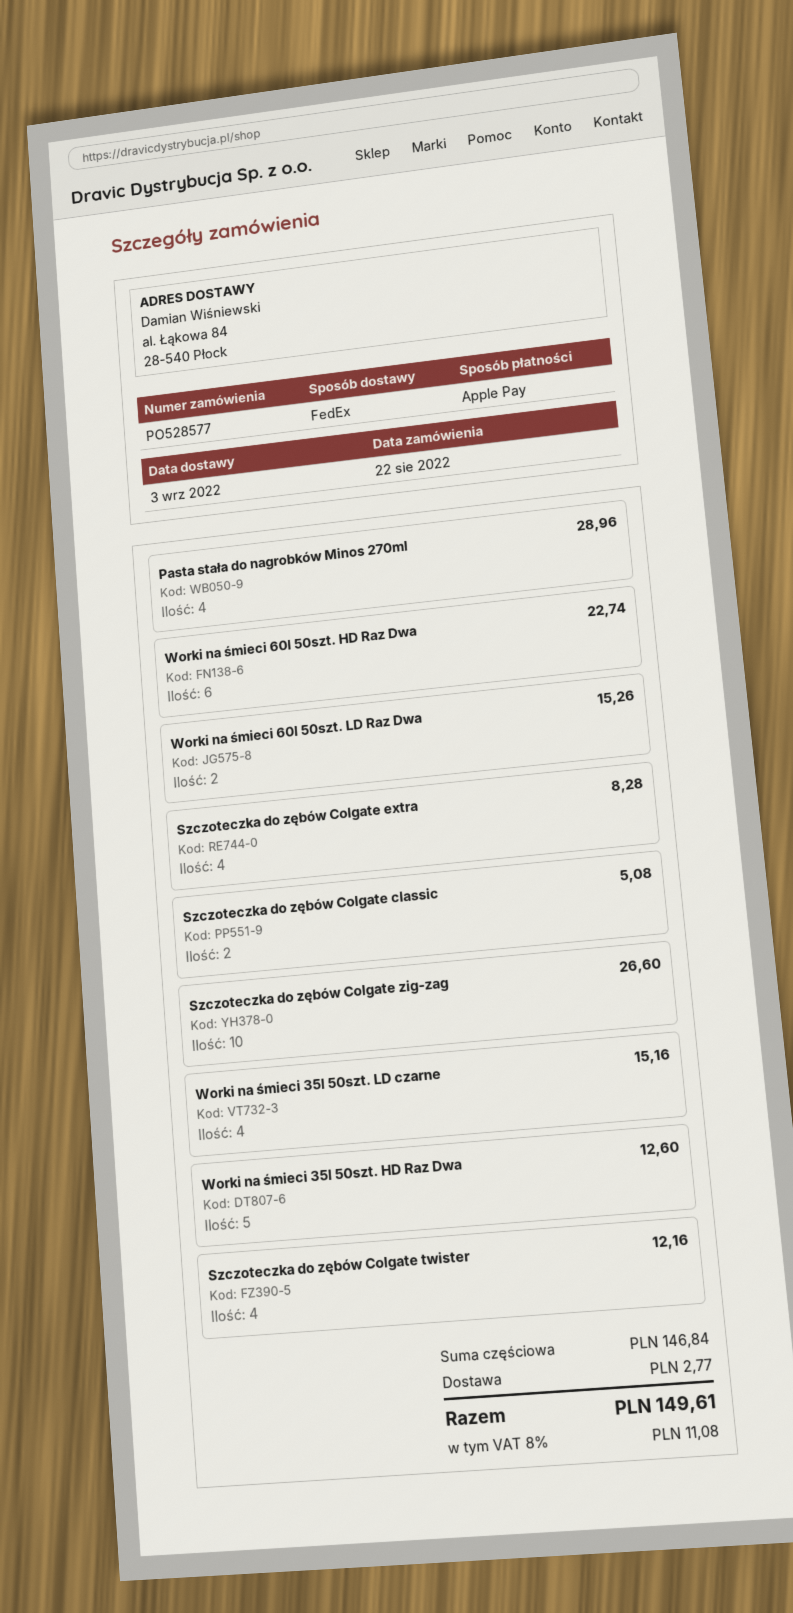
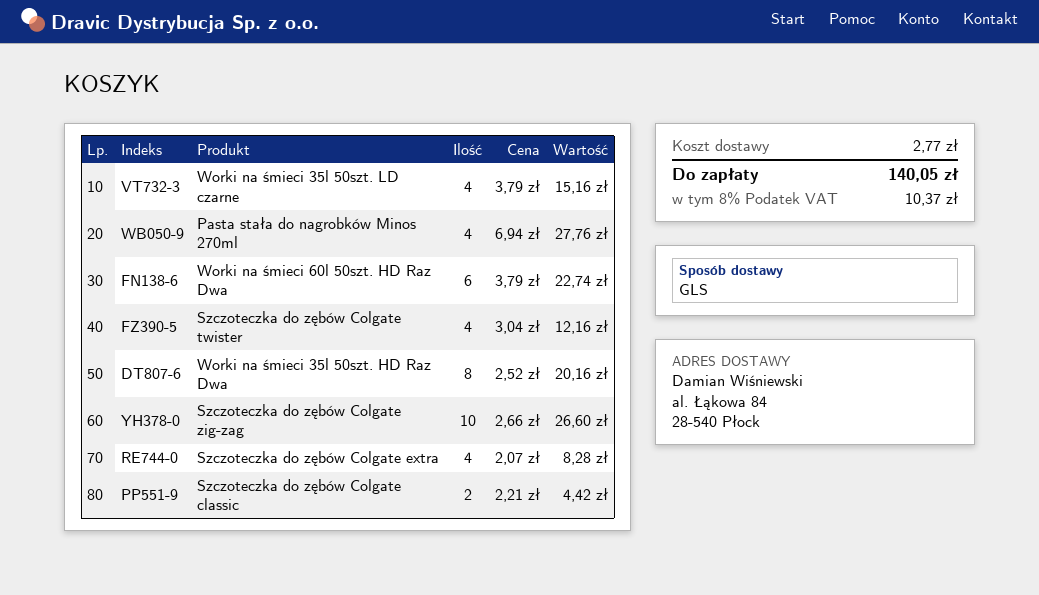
shipping method: FedEx -> GLS
Pasta stała do nagrobków Minos 270ml: 4 for 28.96 -> 4 for 27.76
Worki na śmieci 60l 50szt. LD Raz Dwa: 2 for 15.26 -> none
Szczoteczka do zębów Colgate classic: 2 for 5.08 -> 2 for 4.42
Worki na śmieci 35l 50szt. HD Raz Dwa: 5 for 12.60 -> 8 for 20.16
tax: 8% = 11.08 -> 8% = 10.37
total: 149.61 -> 140.05

